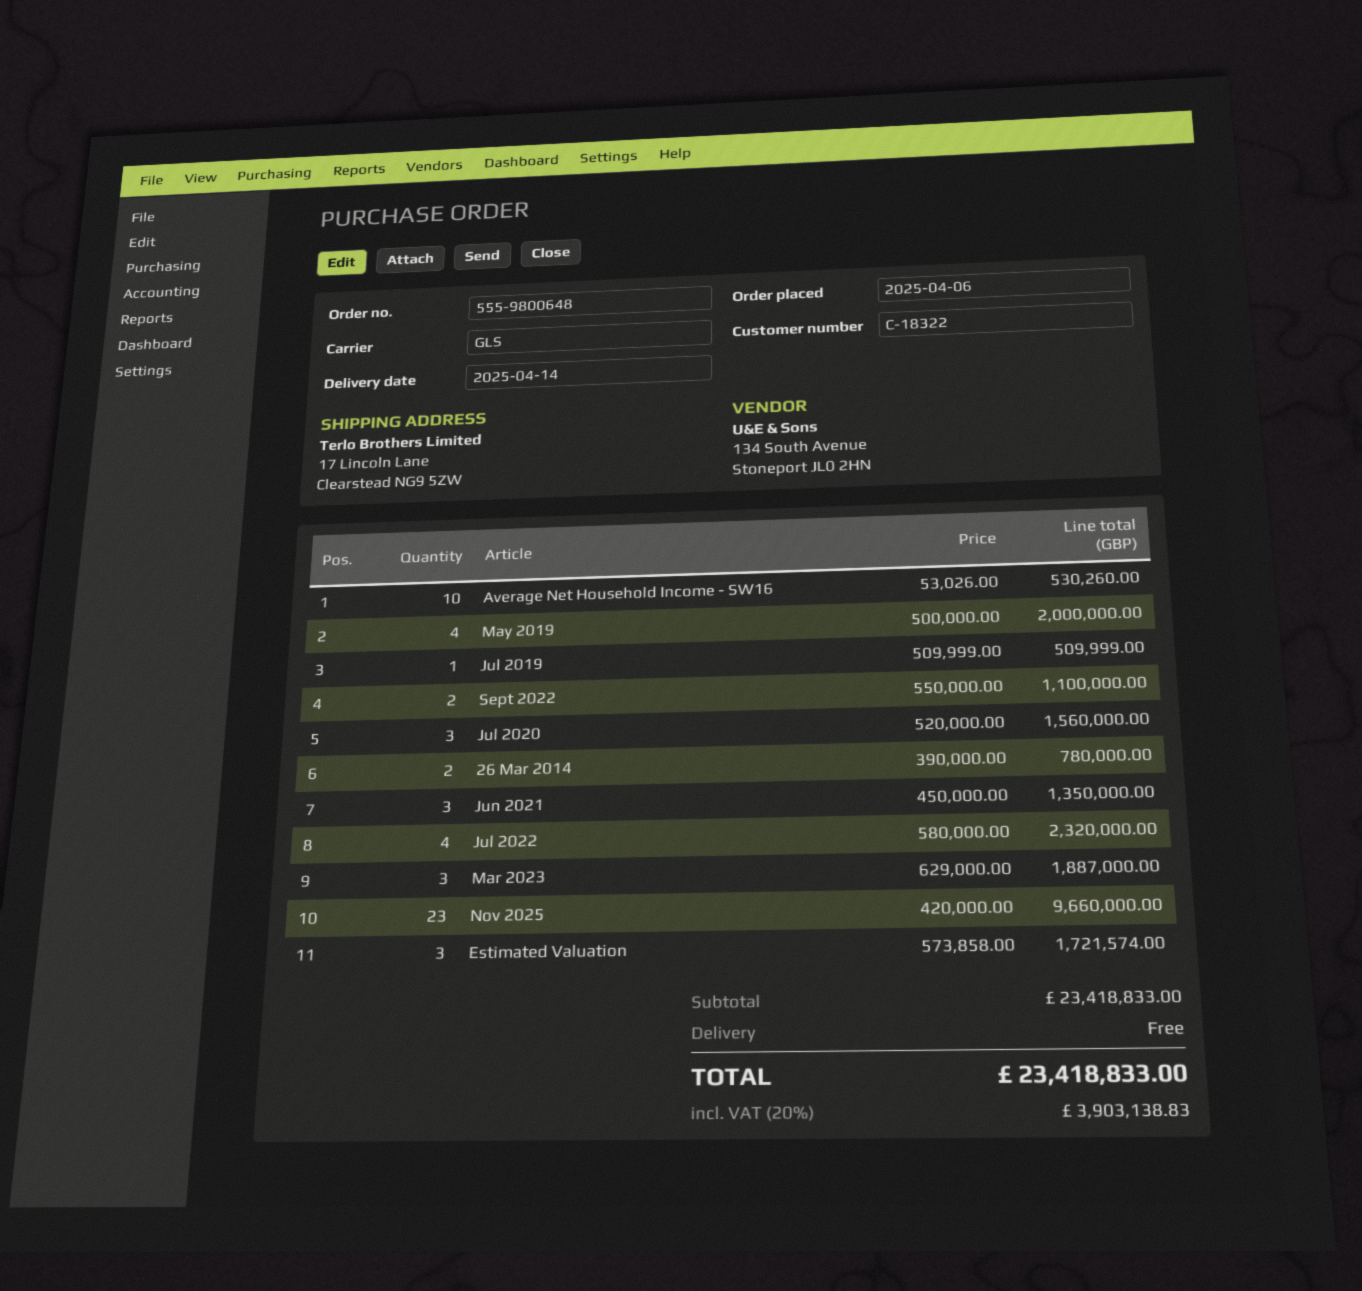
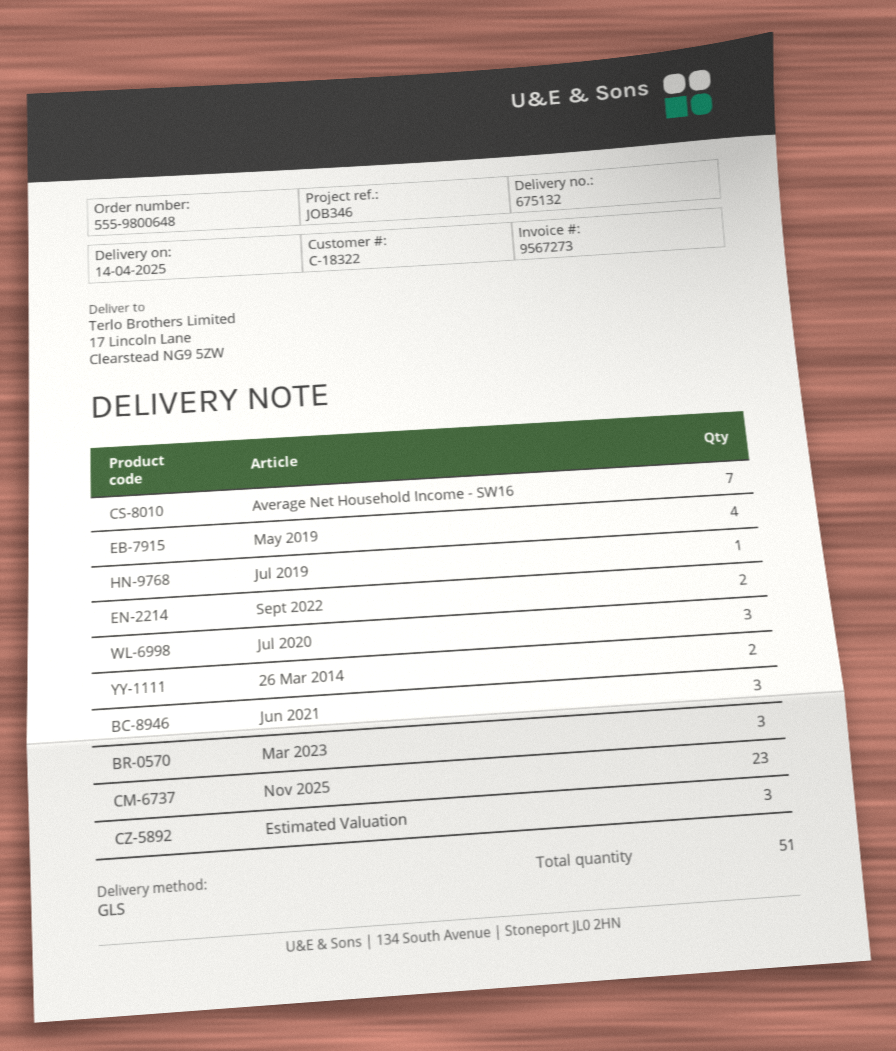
Average Net Household Income - SW16: 10 -> 7
Jul 2022: 4 -> none

